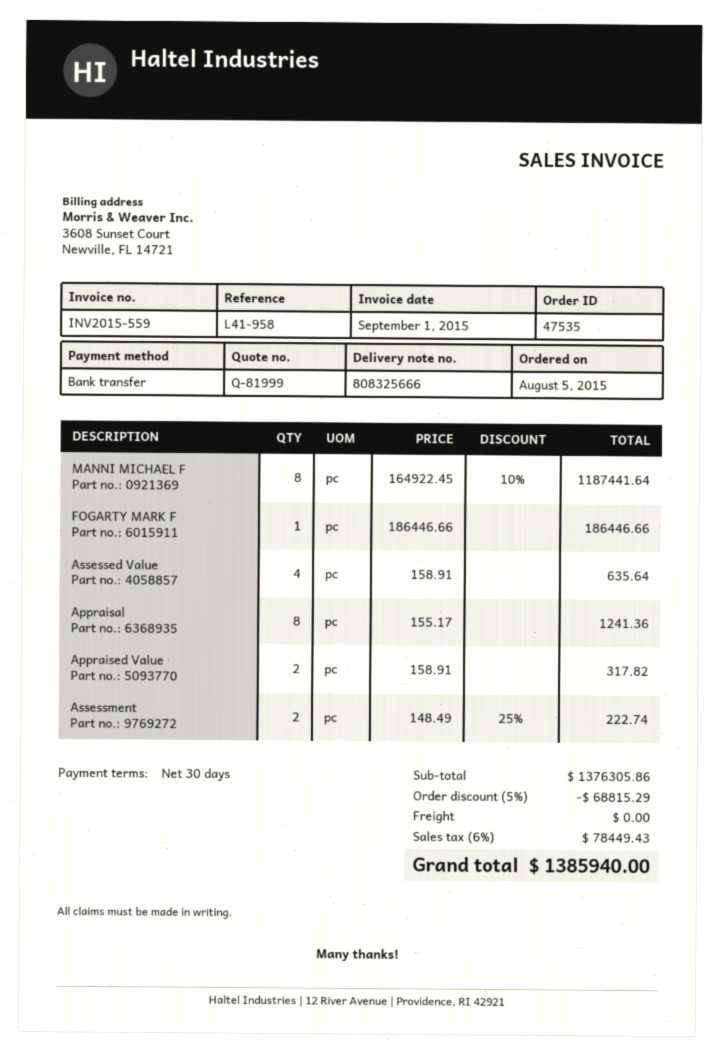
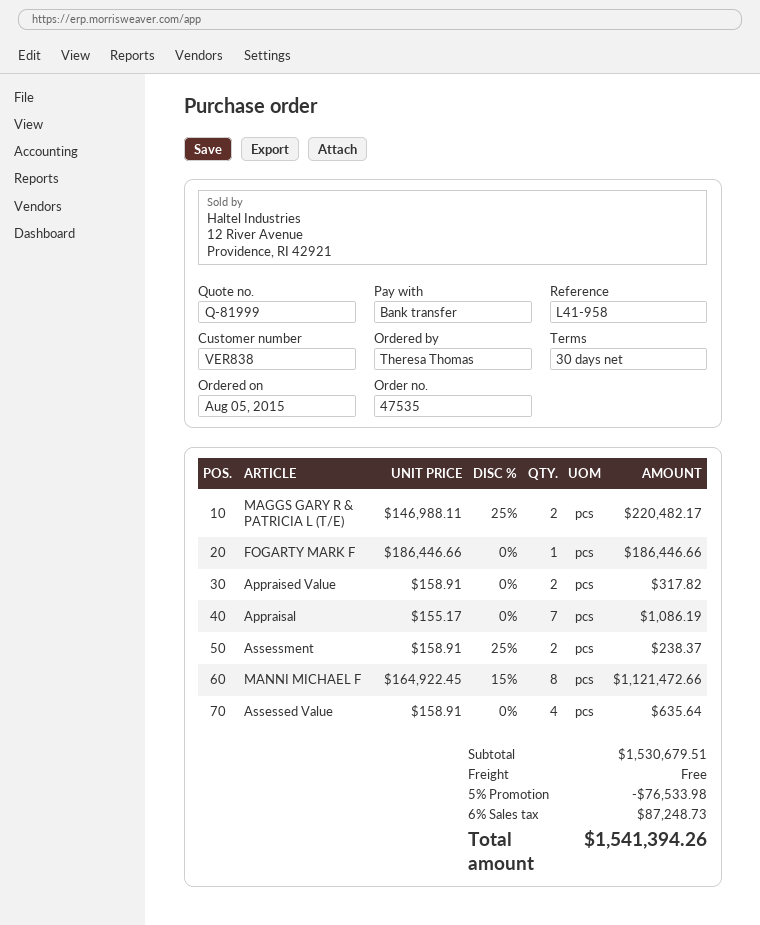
MANNI MICHAEL F: 8 x 164922.45 - 10% = 1187441.64 -> 8 x 164922.45 - 15% = 1121472.66
Appraisal: 8 x 155.17 = 1241.36 -> 7 x 155.17 = 1086.19
Assessment: 2 x 148.49 - 25% = 222.74 -> 2 x 158.91 - 25% = 238.37
MAGGS GARY R & PATRICIA L (T/E): none -> 2 x 146988.11 - 25% = 220482.17
subtotal: 1376305.86 -> 1530679.51
discount: 5% = 68815.29 -> 5% = 76533.98
tax: 6% = 78449.43 -> 6% = 87248.73
total: 1385940.00 -> 1541394.26

